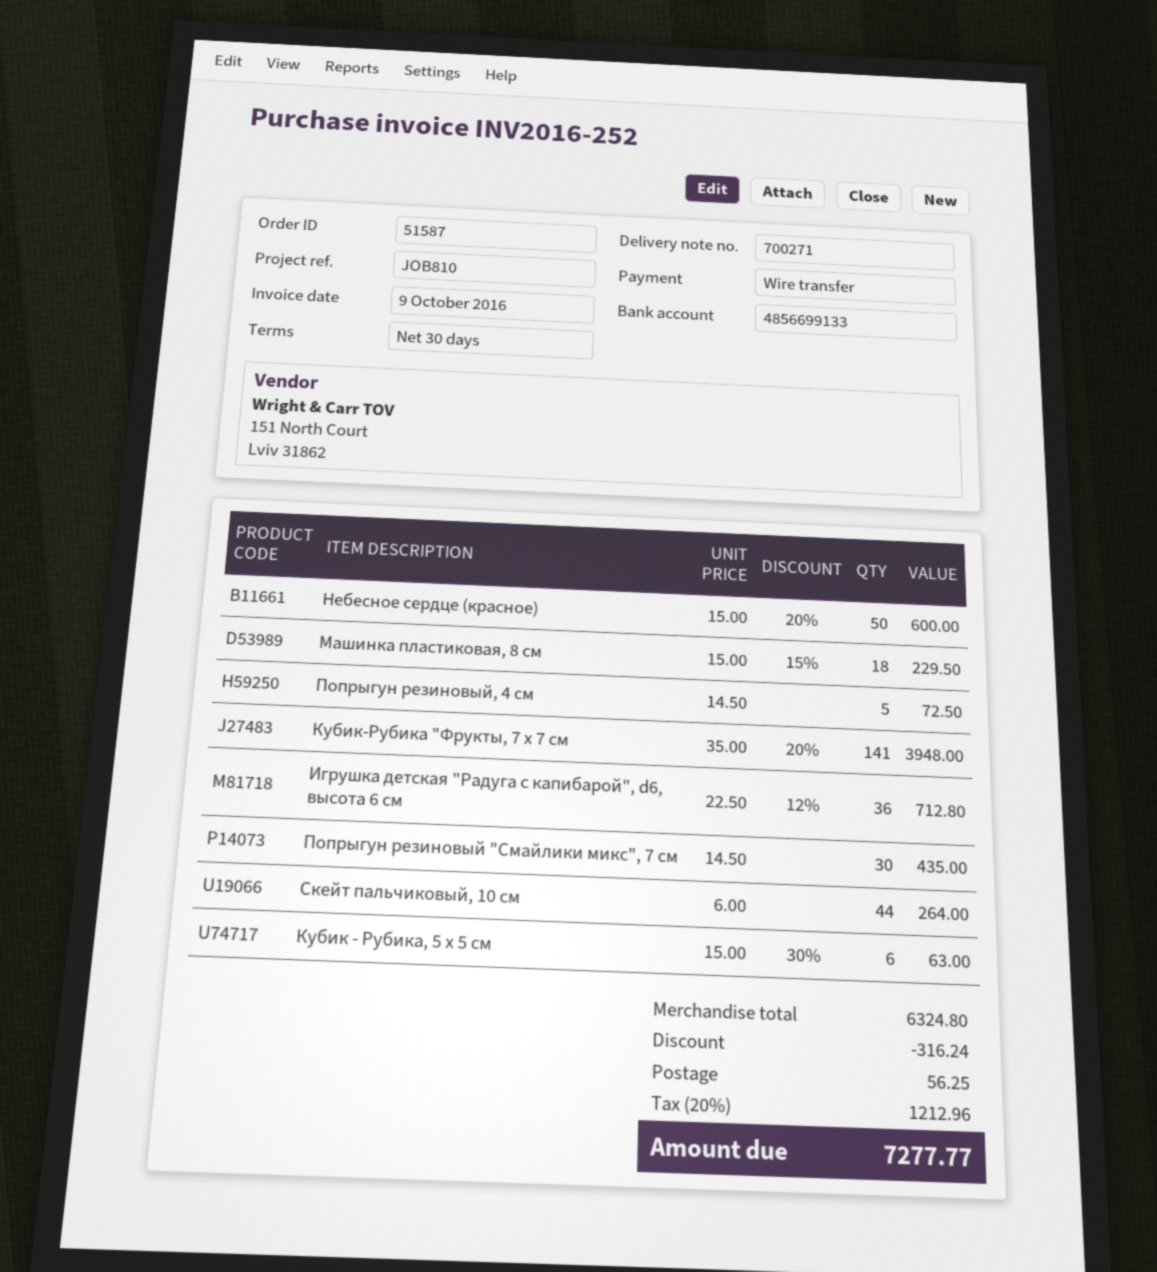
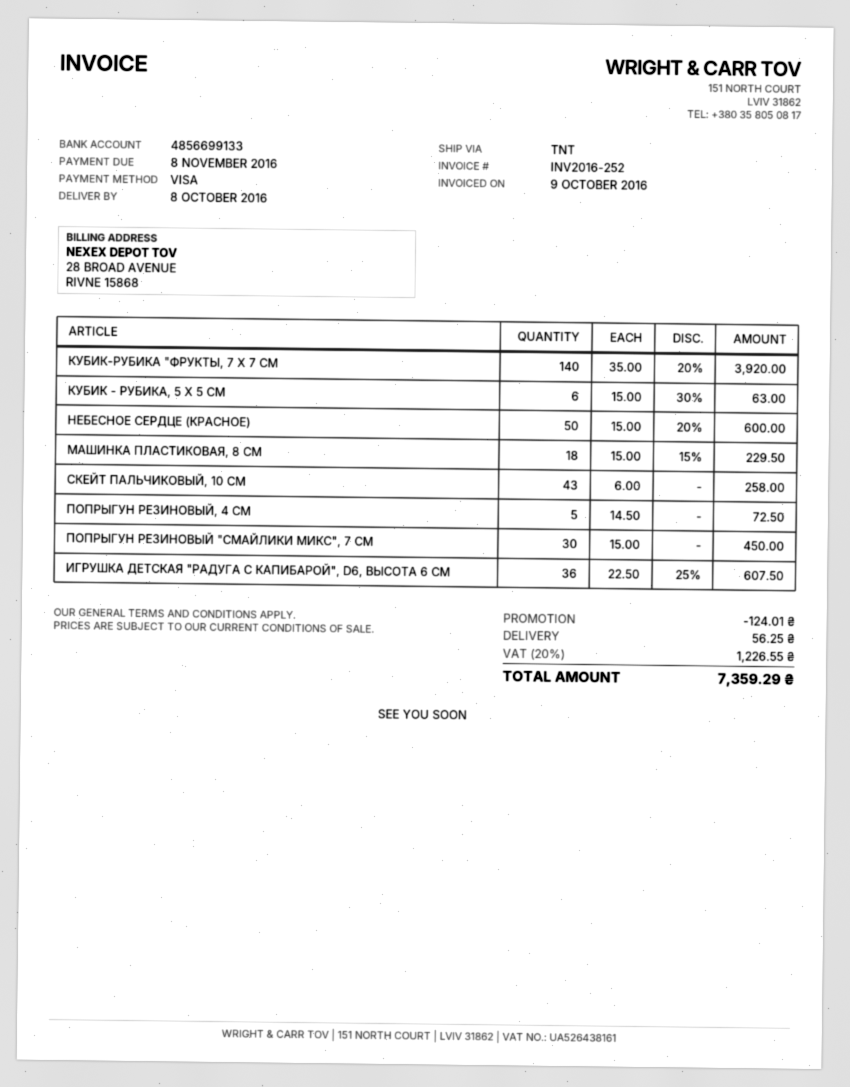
payment method: bank transfer -> Visa
Кубик-Рубика "Фрукты, 7 х 7 см: 141 x 35.00 - 20% = 3948.00 -> 140 x 35.00 - 20% = 3920.00
Игрушка детская "Радуга с капибарой", d6, высота 6 см: 36 x 22.50 - 12% = 712.80 -> 36 x 22.50 - 25% = 607.50
Попрыгун резиновый "Смайлики микс", 7 см: 30 x 14.50 = 435.00 -> 30 x 15.00 = 450.00
Скейт пальчиковый, 10 см: 44 x 6.00 = 264.00 -> 43 x 6.00 = 258.00
discount: 316.24 -> 124.01
tax: 20% = 1212.96 -> 20% = 1226.55
total: 7277.77 -> 7359.29

